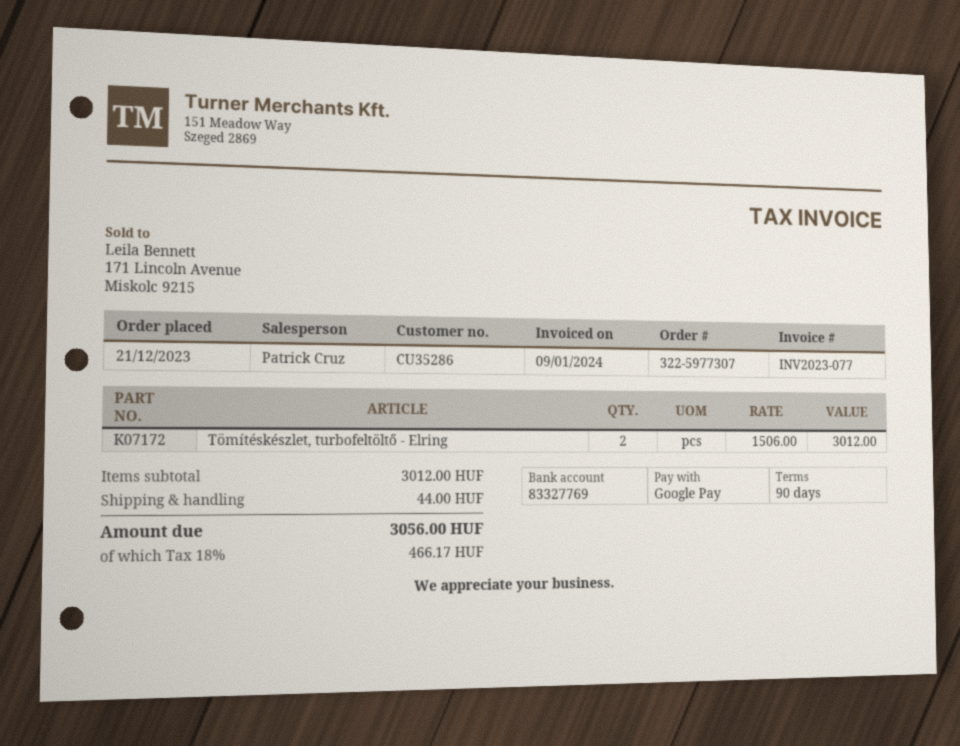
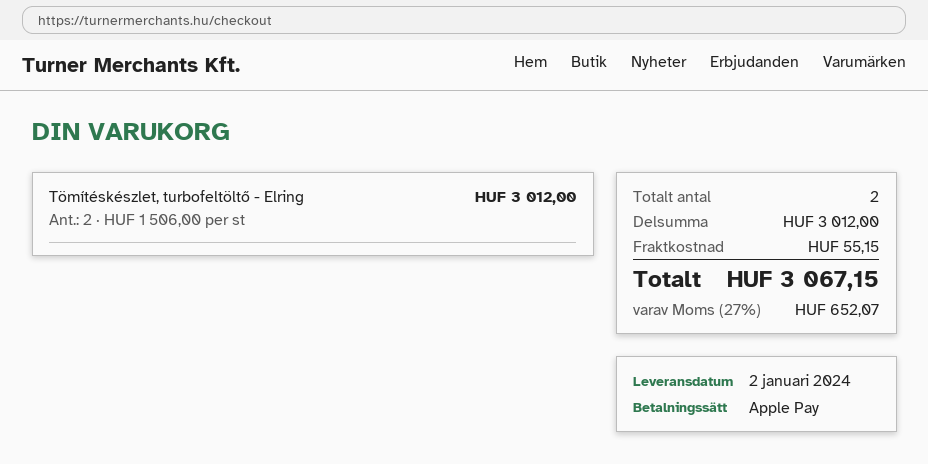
payment method: Google Pay -> Apple Pay
shipping: 44.00 -> 55.15
tax: 18% = 466.17 -> 27% = 652.07
total: 3056.00 -> 3067.15

